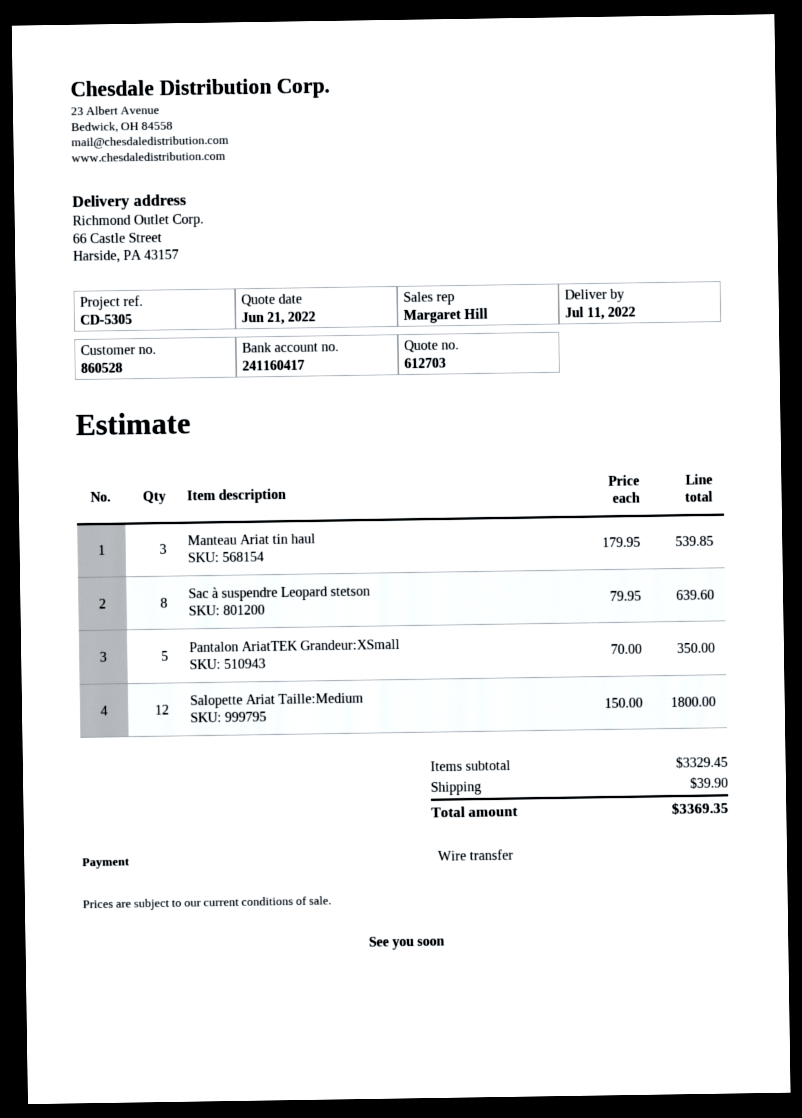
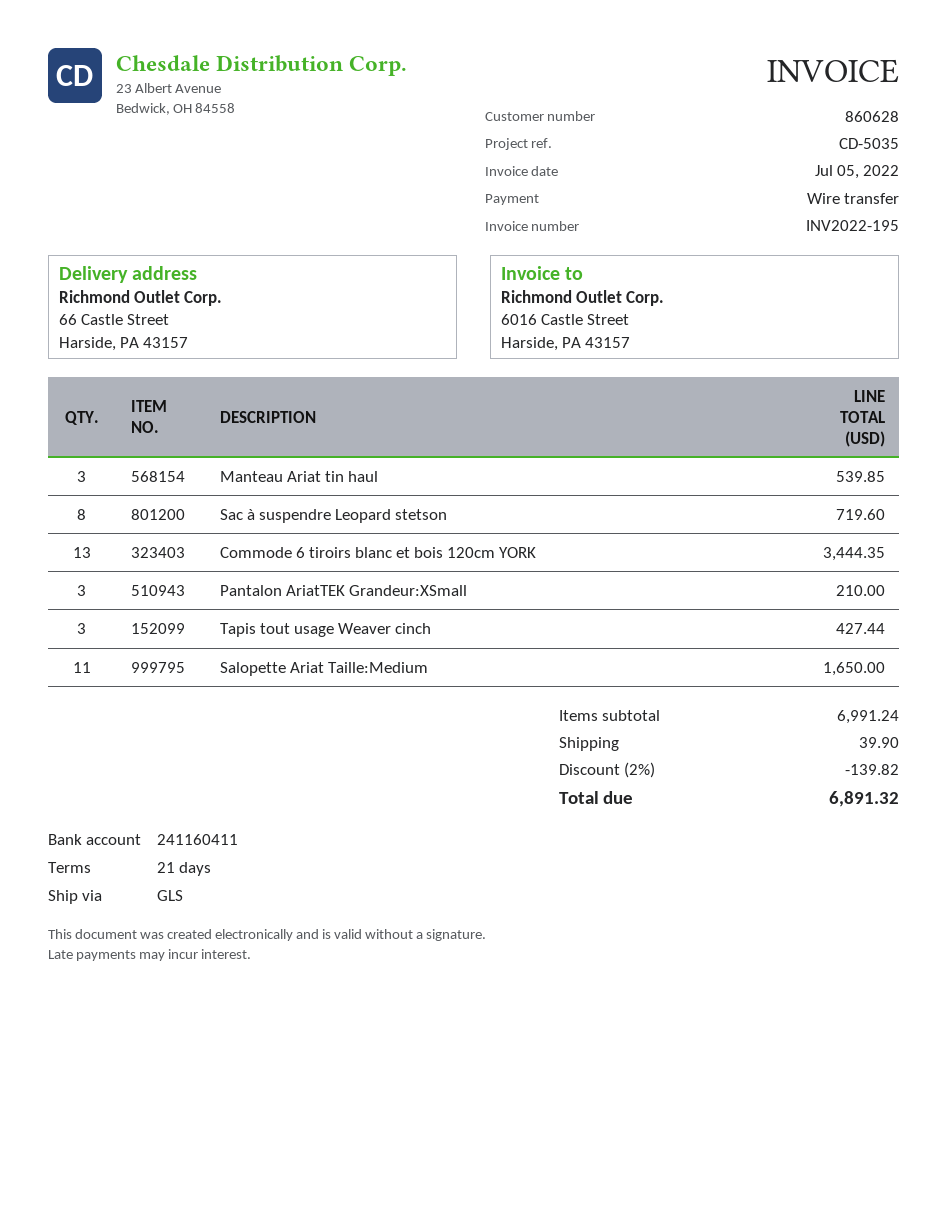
customer number: 860528 -> 860628
reference: CD-5305 -> CD-5035
bank account: 241160417 -> 241160411
Sac à suspendre Leopard stetson: 8 for 639.60 -> 8 for 719.60
Pantalon AriatTEK Grandeur:XSmall: 5 for 350.00 -> 3 for 210.00
Salopette Ariat Taille:Medium: 12 for 1800.00 -> 11 for 1650.00
Commode 6 tiroirs blanc et bois 120cm YORK: none -> 13 for 3444.35
Tapis tout usage Weaver cinch: none -> 3 for 427.44
subtotal: 3329.45 -> 6991.24
discount: none -> 2% = 139.82
total: 3369.35 -> 6891.32

